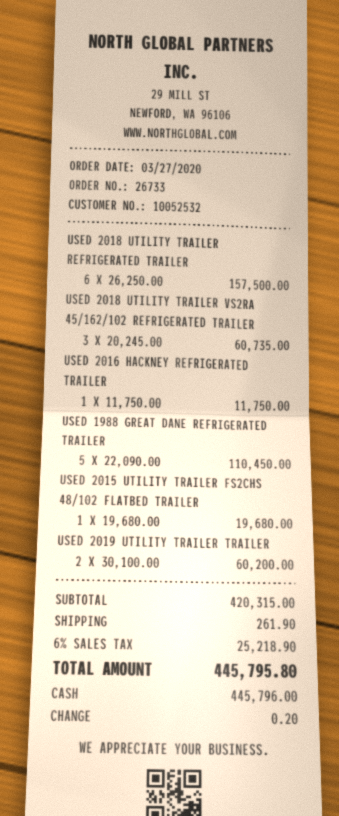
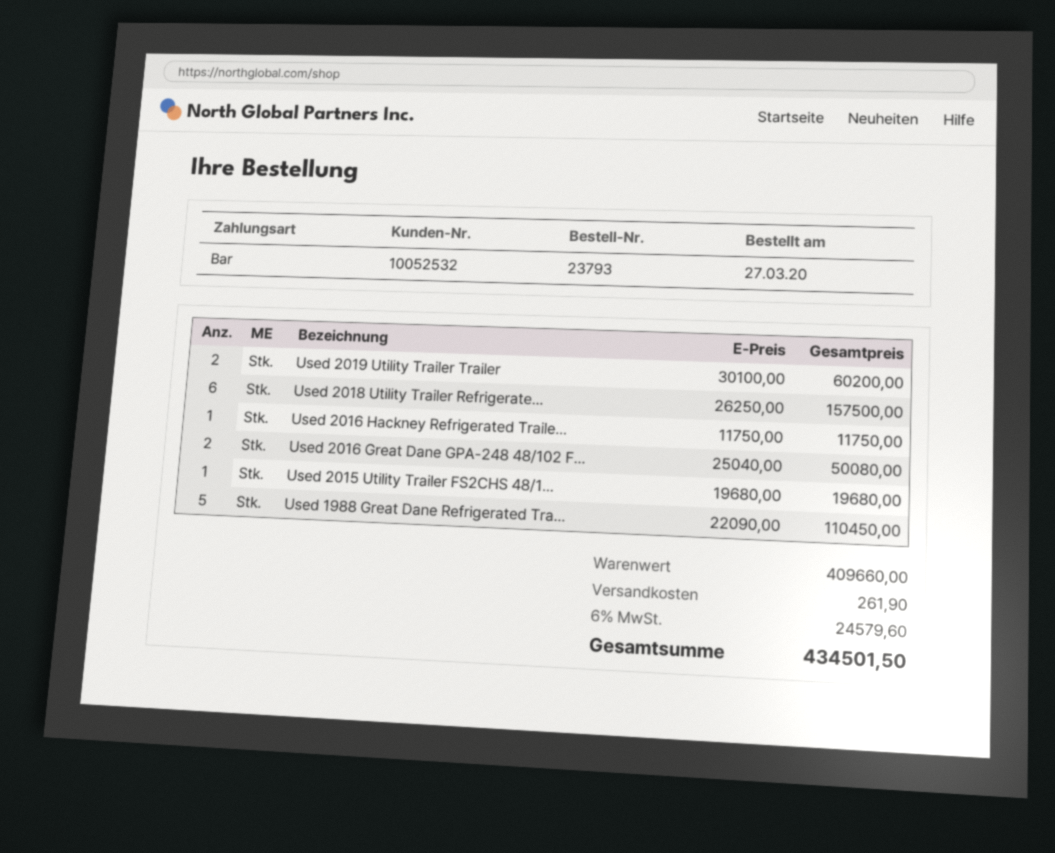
order number: 26733 -> 23793
USED 2018 UTILITY TRAILER VS2RA 45/162/102 REFRIGERATED TRAILER: 3 x 20245.00 = 60735.00 -> none
Used 2016 Great Dane GPA-248 48/102 F...: none -> 2 x 25040.00 = 50080.00
subtotal: 420315.00 -> 409660.00
tax: 6% = 25218.90 -> 6% = 24579.60
total: 445795.80 -> 434501.50

